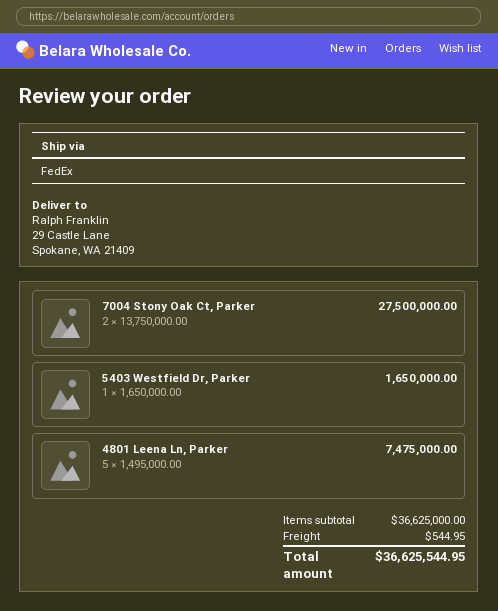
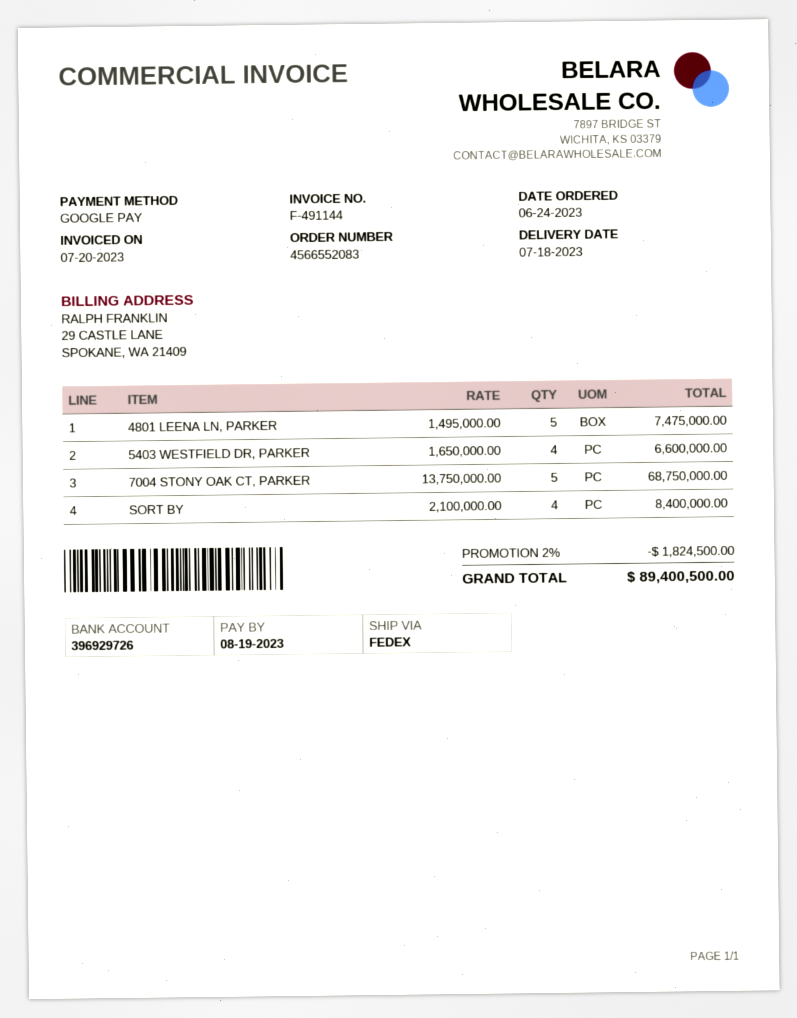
7004 Stony Oak Ct, Parker: 2 x 13750000.00 = 27500000.00 -> 5 x 13750000.00 = 68750000.00
5403 Westfield Dr, Parker: 1 x 1650000.00 = 1650000.00 -> 4 x 1650000.00 = 6600000.00
SORT BY: none -> 4 x 2100000.00 = 8400000.00
discount: none -> 2% = 1824500.00
shipping: 544.95 -> none
total: 36625544.95 -> 89400500.00

